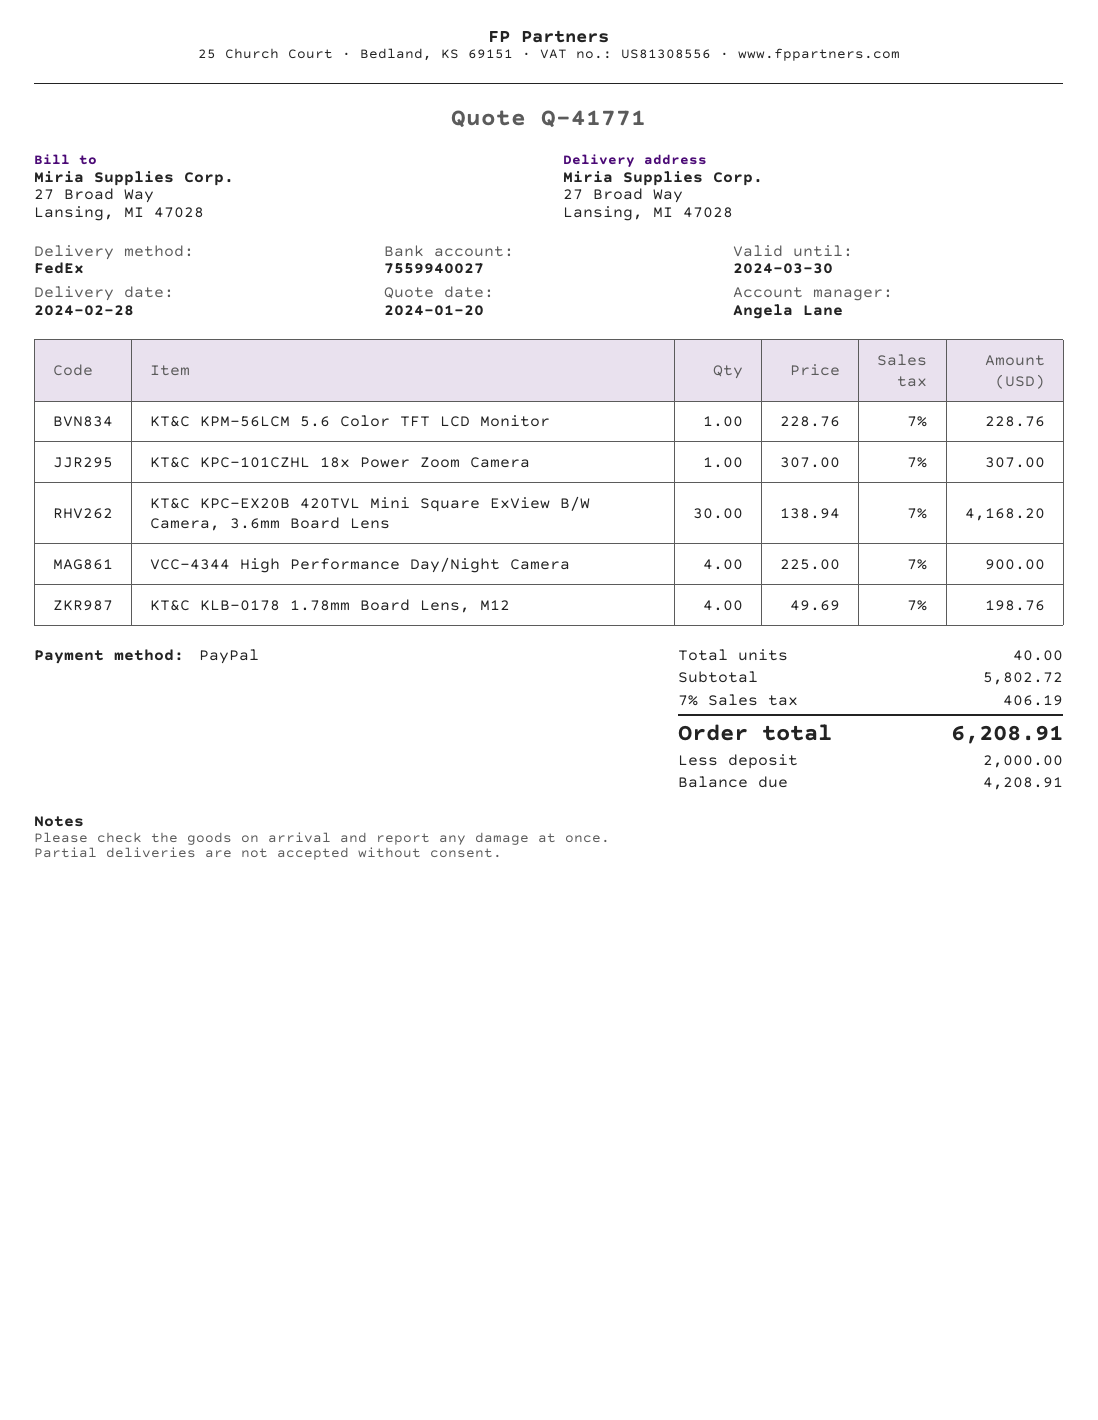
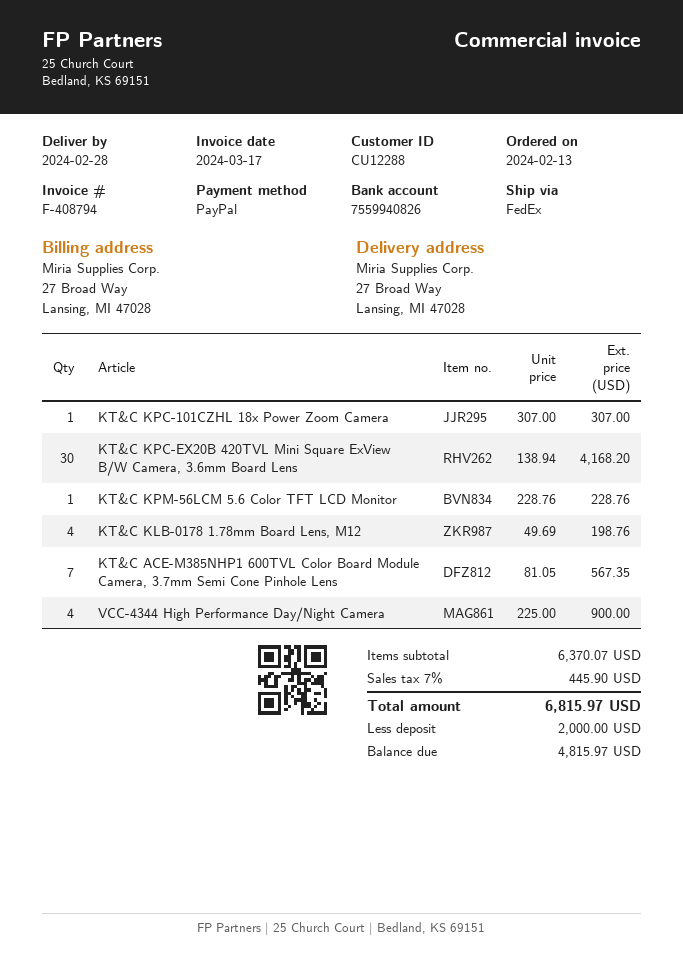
bank account: 7559940027 -> 7559940826
KT&C ACE-M385NHP1 600TVL Color Board Module Camera, 3.7mm Semi Cone Pinhole Lens: none -> 7 x 81.05 = 567.35
subtotal: 5802.72 -> 6370.07
tax: 7% = 406.19 -> 7% = 445.90
total: 6208.91 -> 6815.97
balance: 4208.91 -> 4815.97

